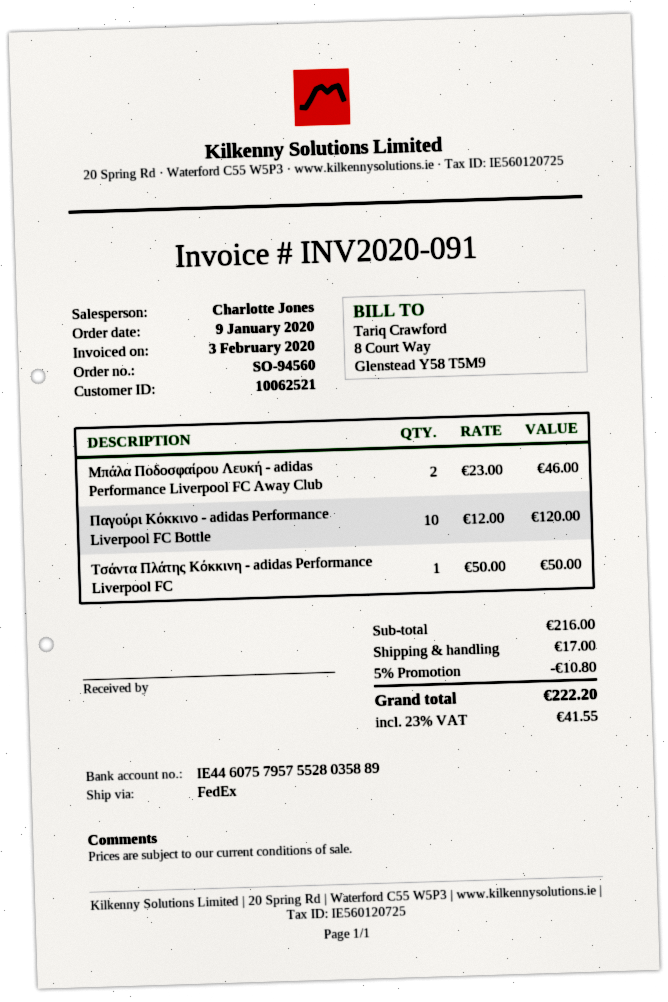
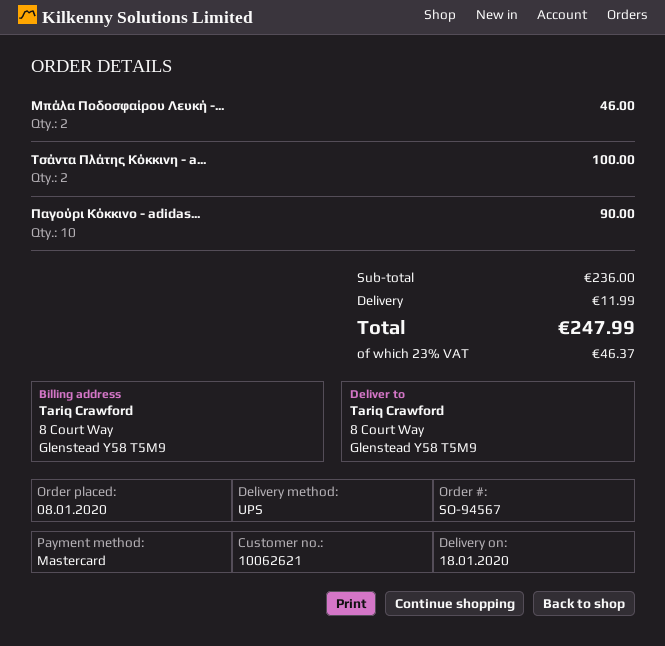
order number: SO-94560 -> SO-94567
order date: 2020-01-09 -> 2020-01-08
customer number: 10062521 -> 10062621
shipping method: FedEx -> UPS
Παγούρι Κόκκινο - adidas Performance Liverpool FC Bottle: 10 for 120.00 -> 10 for 90.00
Τσάντα Πλάτης Κόκκινη - adidas Performance Liverpool FC: 1 for 50.00 -> 2 for 100.00
subtotal: 216.00 -> 236.00
discount: 5% = 10.80 -> none
shipping: 17.00 -> 11.99
tax: 23% = 41.55 -> 23% = 46.37
total: 222.20 -> 247.99

